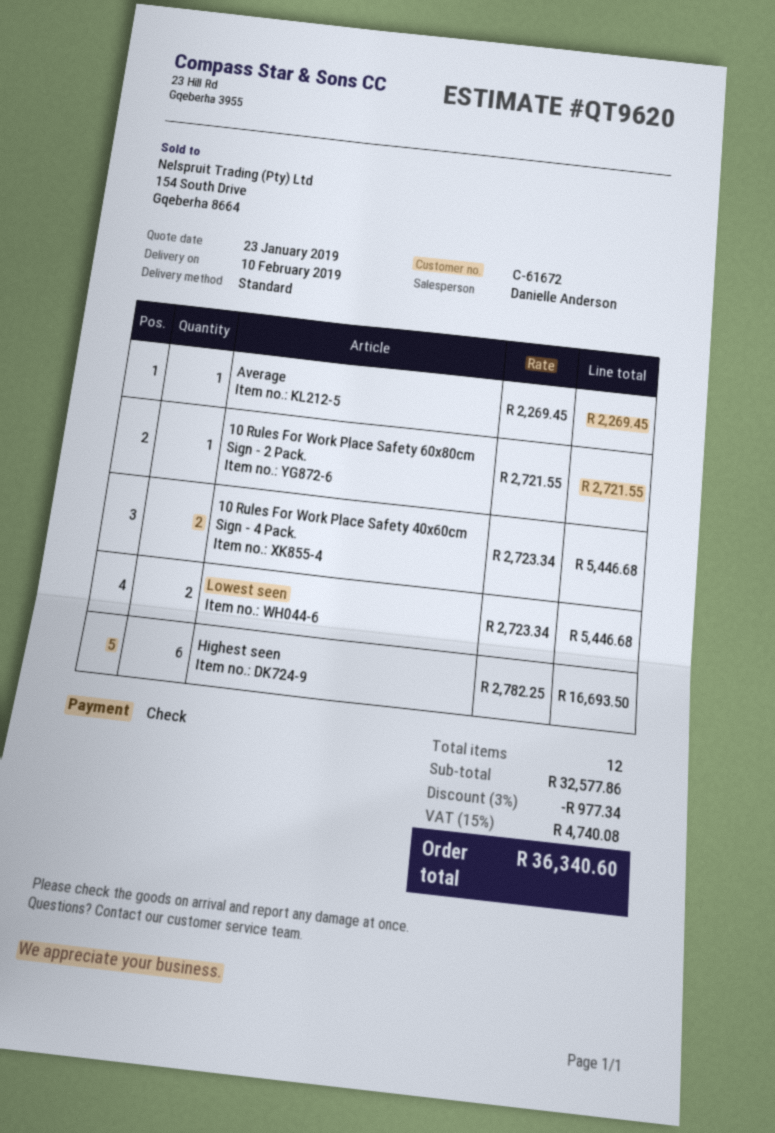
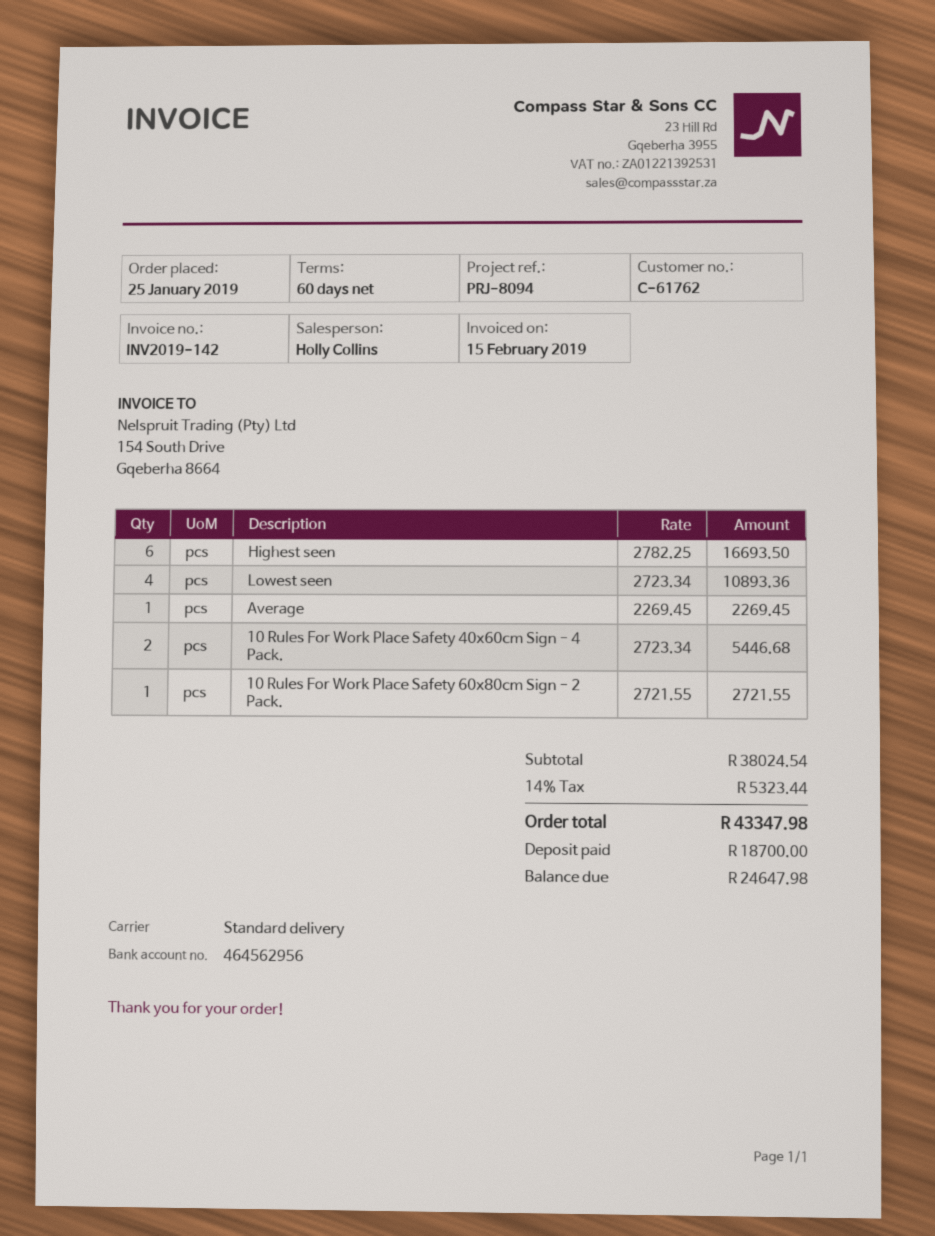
customer number: C-61672 -> C-61762
sales rep: Danielle Anderson -> Holly Collins
Lowest seen: 2 x 2723.34 = 5446.68 -> 4 x 2723.34 = 10893.36
subtotal: 32577.86 -> 38024.54
discount: 3% = 977.34 -> none
tax: 15% = 4740.08 -> 14% = 5323.44
total: 36340.60 -> 43347.98

